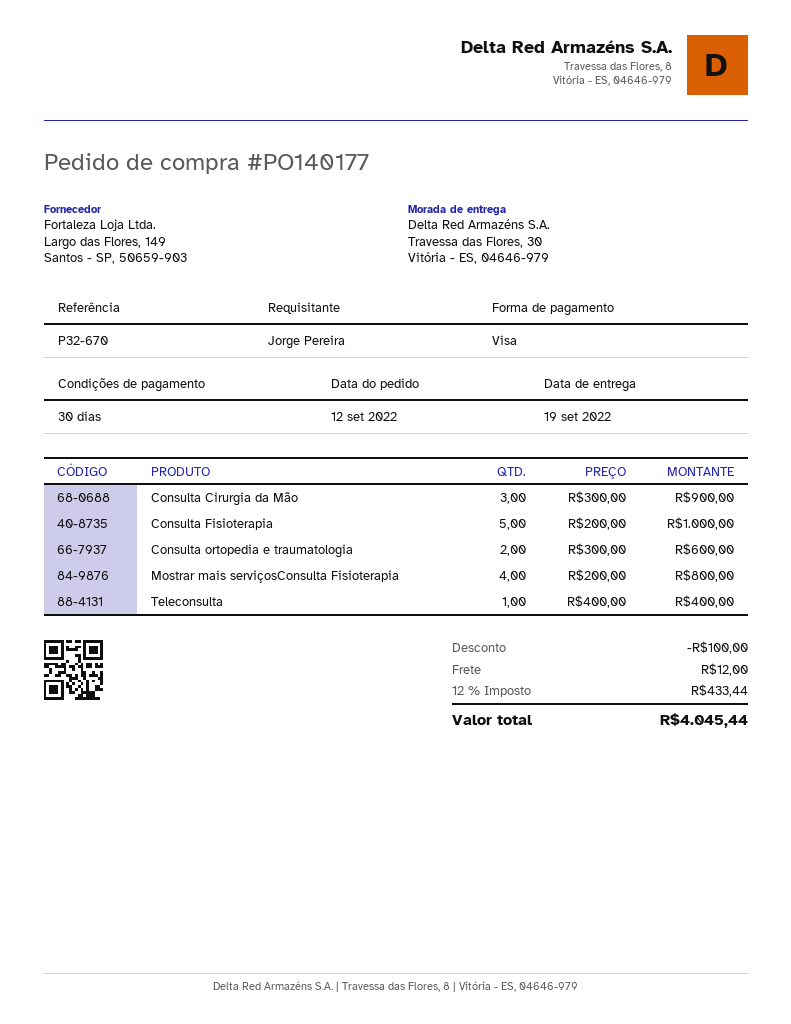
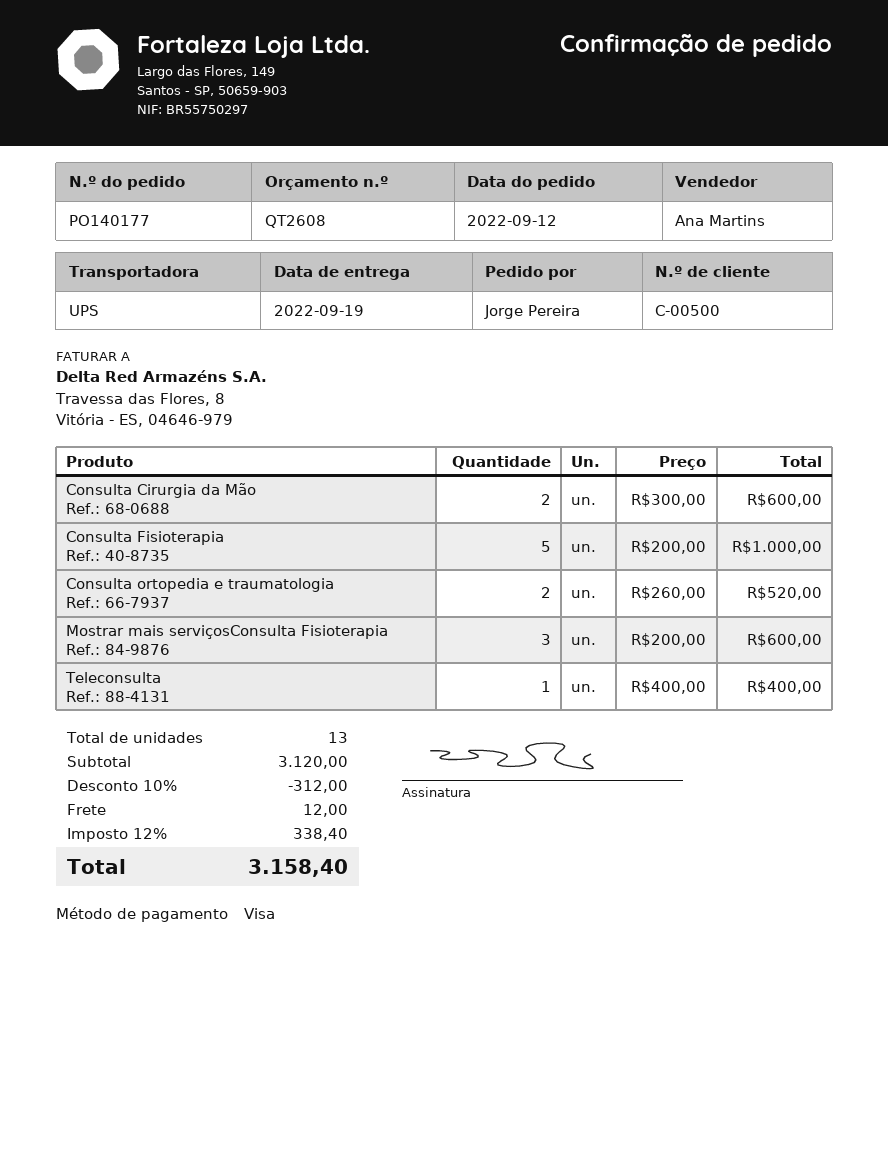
Consulta Cirurgia da Mão: 3 x 300.00 = 900.00 -> 2 x 300.00 = 600.00
Consulta ortopedia e traumatologia: 2 x 300.00 = 600.00 -> 2 x 260.00 = 520.00
Mostrar mais serviçosConsulta Fisioterapia: 4 x 200.00 = 800.00 -> 3 x 200.00 = 600.00
discount: 100.00 -> 312.00
tax: 12% = 433.44 -> 12% = 338.40
total: 4045.44 -> 3158.40

